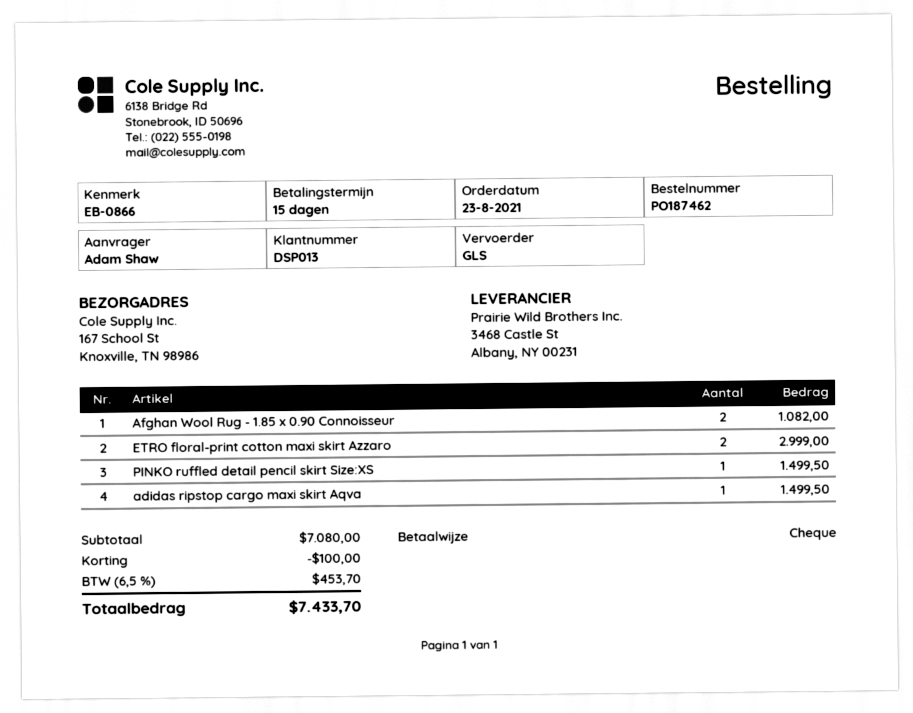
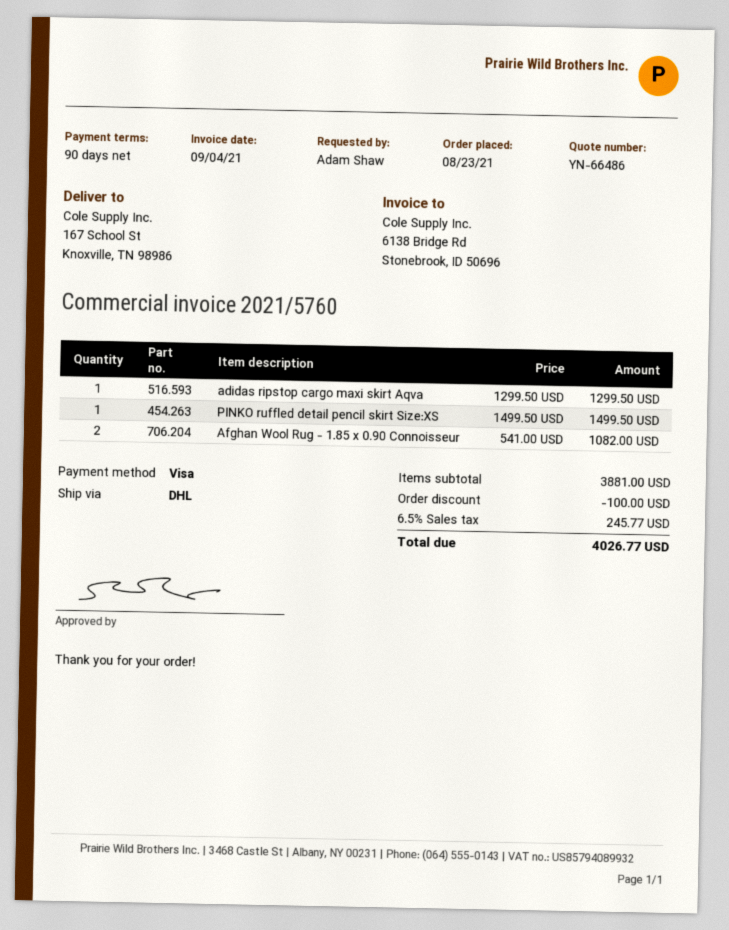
payment terms: 15 days -> 90 days
payment method: cheque -> Visa
shipping method: GLS -> DHL
ETRO floral-print cotton maxi skirt Azzaro: 2 for 2999.00 -> none
adidas ripstop cargo maxi skirt Aqva: 1 for 1499.50 -> 1 for 1299.50
subtotal: 7080.00 -> 3881.00
tax: 6.5% = 453.70 -> 6.5% = 245.77
total: 7433.70 -> 4026.77

